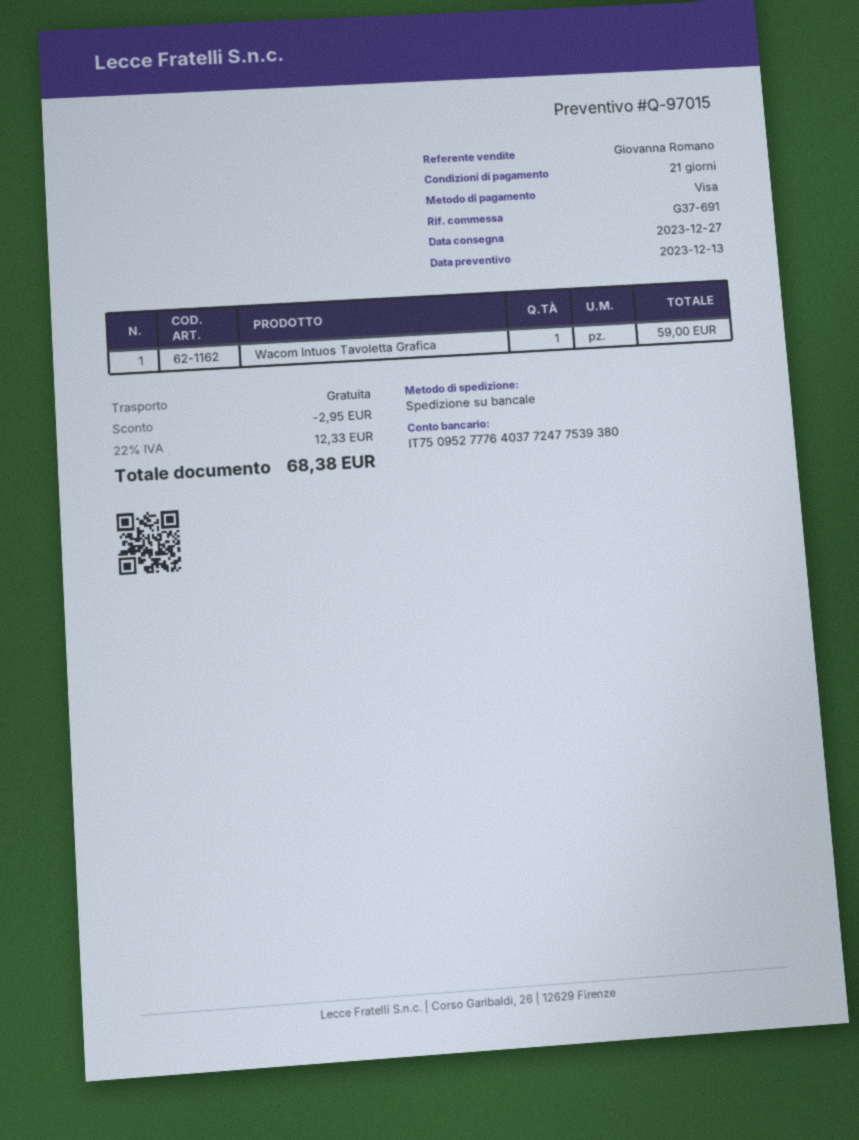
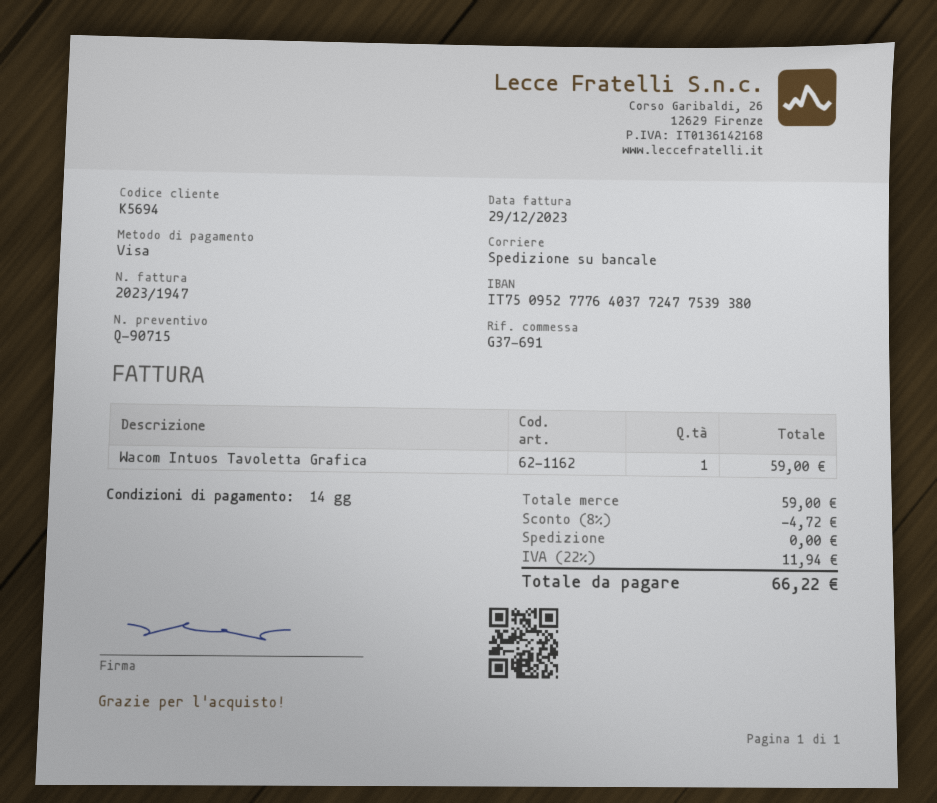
quote number: Q-97015 -> Q-90715
payment terms: 21 days -> 14 days
discount: 2.95 -> 4.72
tax: 22% = 12.33 -> 22% = 11.94
total: 68.38 -> 66.22

